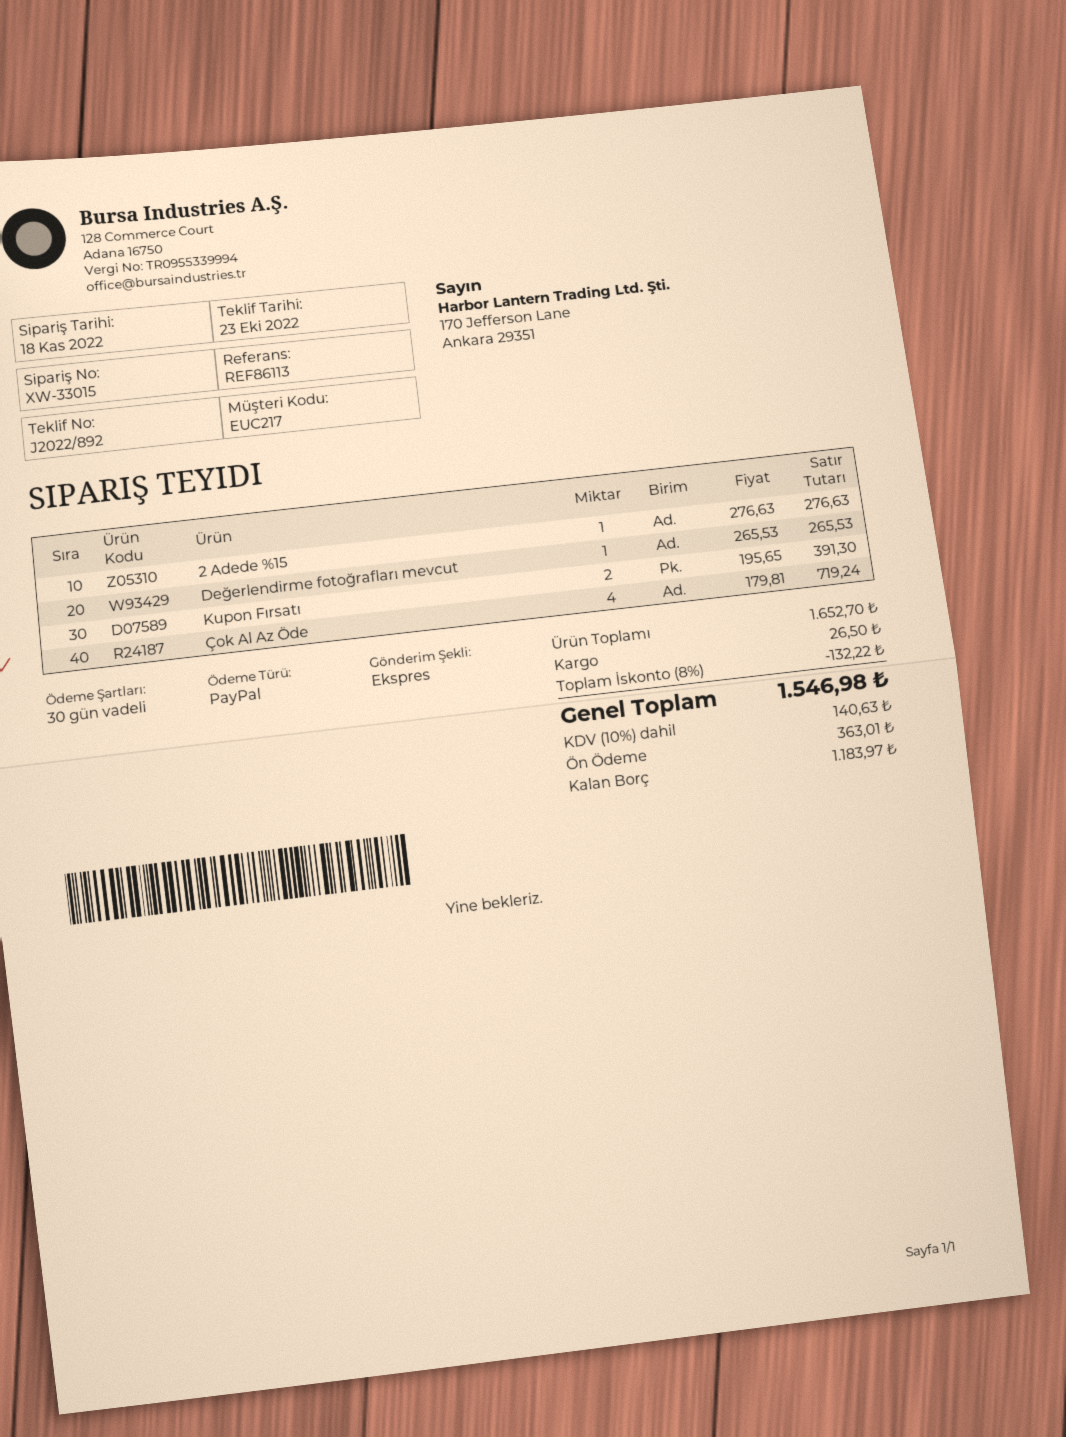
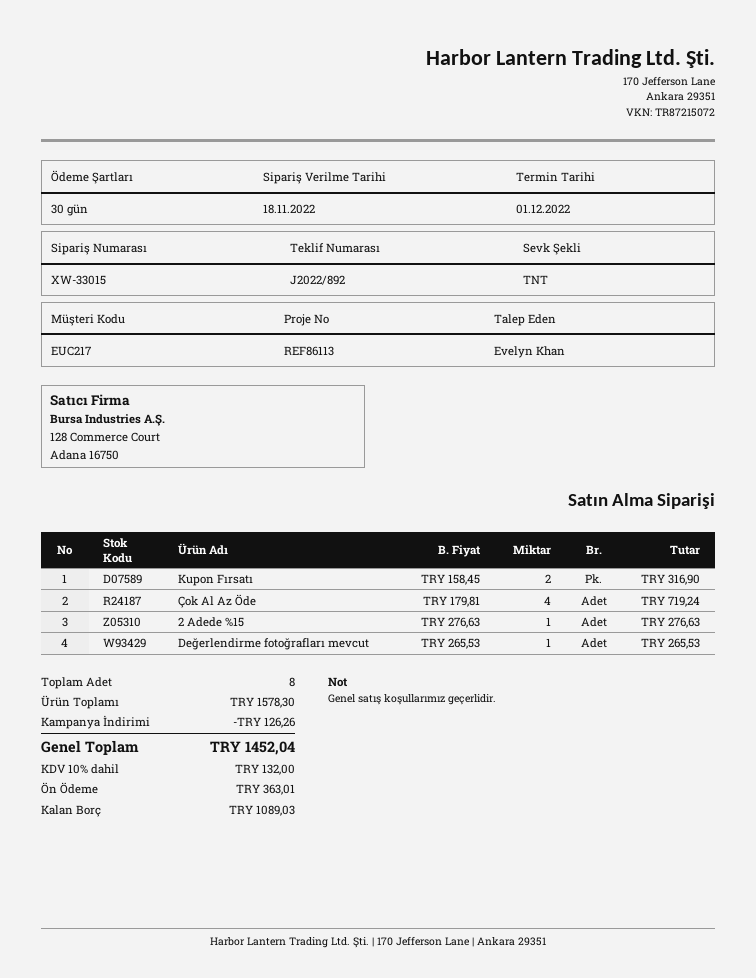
shipping method: express -> TNT
Kupon Fırsatı: 2 x 195.65 = 391.30 -> 2 x 158.45 = 316.90
subtotal: 1652.70 -> 1578.30
discount: 132.22 -> 126.26
shipping: 26.50 -> none
tax: 10% = 140.63 -> 10% = 132.00
total: 1546.98 -> 1452.04
balance: 1183.97 -> 1089.03

